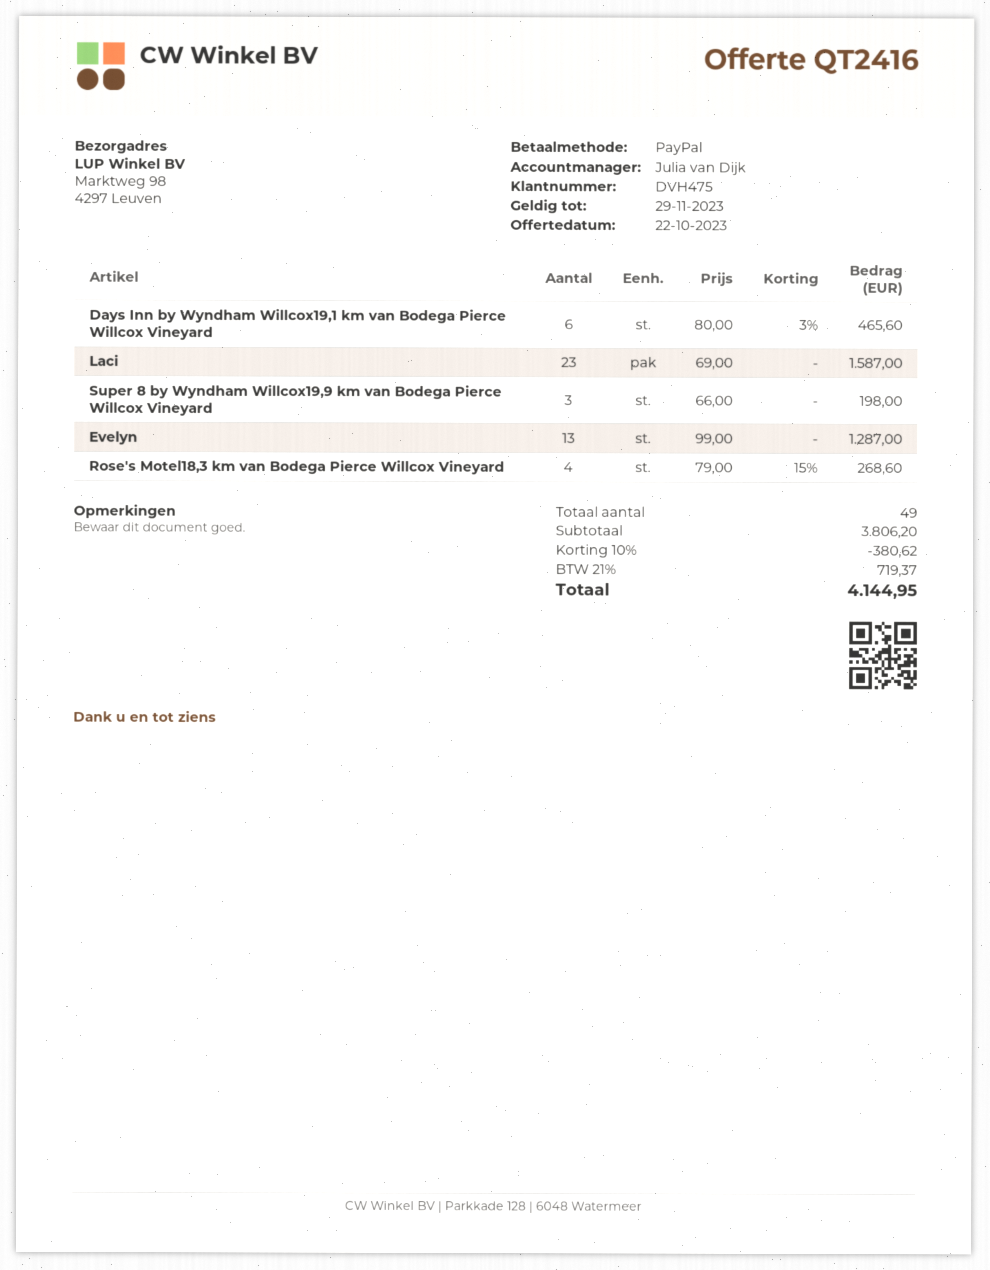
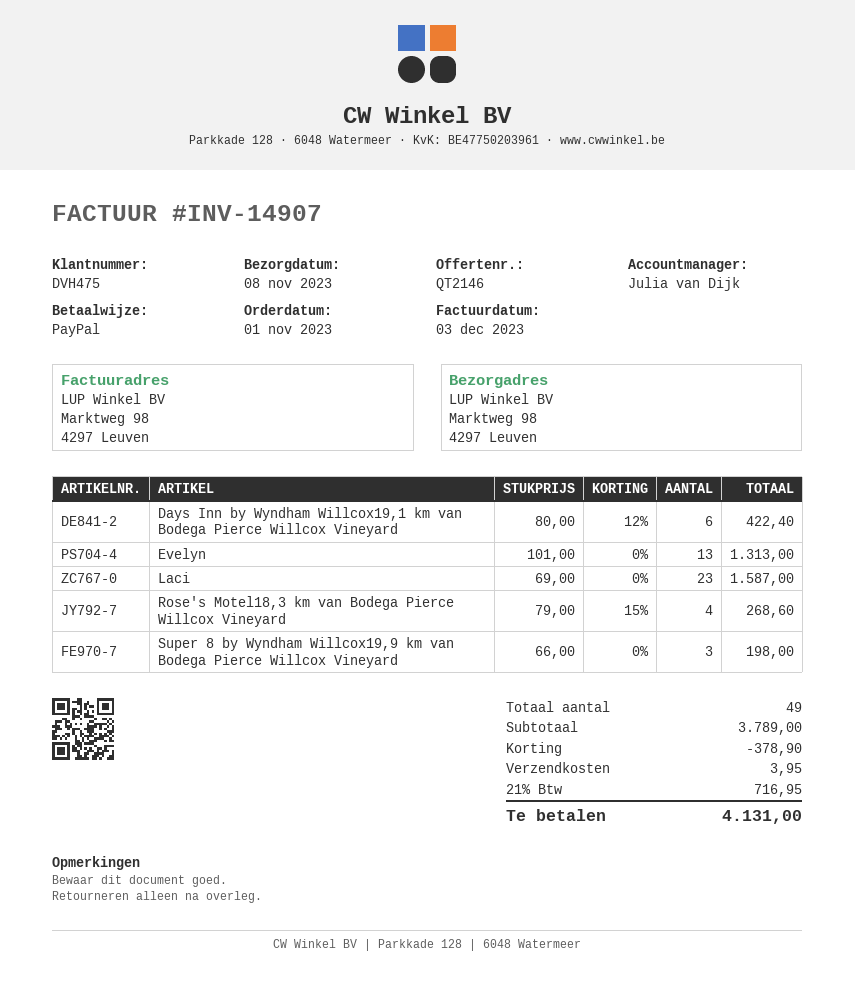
quote number: QT2416 -> QT2146
Days Inn by Wyndham Willcox19,1 km van Bodega Pierce Willcox Vineyard: 6 x 80.00 - 3% = 465.60 -> 6 x 80.00 - 12% = 422.40
Evelyn: 13 x 99.00 = 1287.00 -> 13 x 101.00 = 1313.00
subtotal: 3806.20 -> 3789.00
discount: 380.62 -> 378.90
shipping: none -> 3.95
tax: 21% = 719.37 -> 21% = 716.95
total: 4144.95 -> 4131.00

